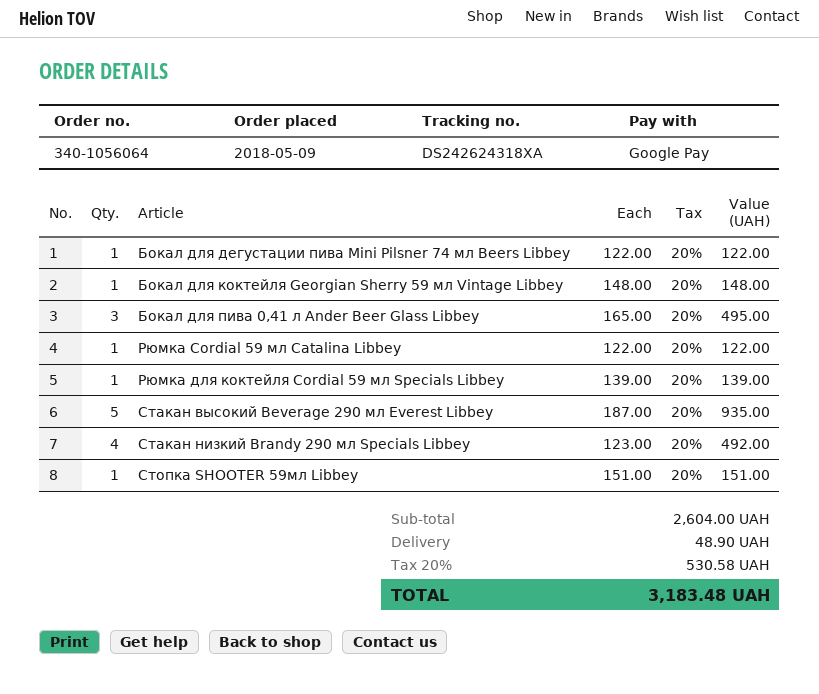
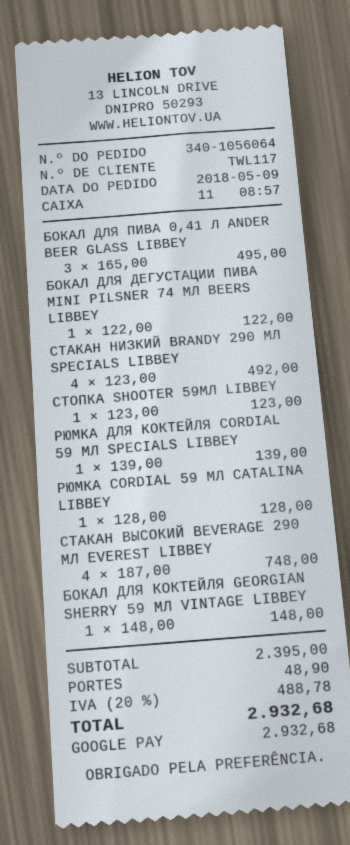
Рюмка Cordial 59 мл Catalina Libbey: 1 x 122.00 = 122.00 -> 1 x 128.00 = 128.00
Стакан высокий Beverage 290 мл Everest Libbey: 5 x 187.00 = 935.00 -> 4 x 187.00 = 748.00
Стопка SHOOTER 59мл Libbey: 1 x 151.00 = 151.00 -> 1 x 123.00 = 123.00
subtotal: 2604.00 -> 2395.00
tax: 20% = 530.58 -> 20% = 488.78
total: 3183.48 -> 2932.68

